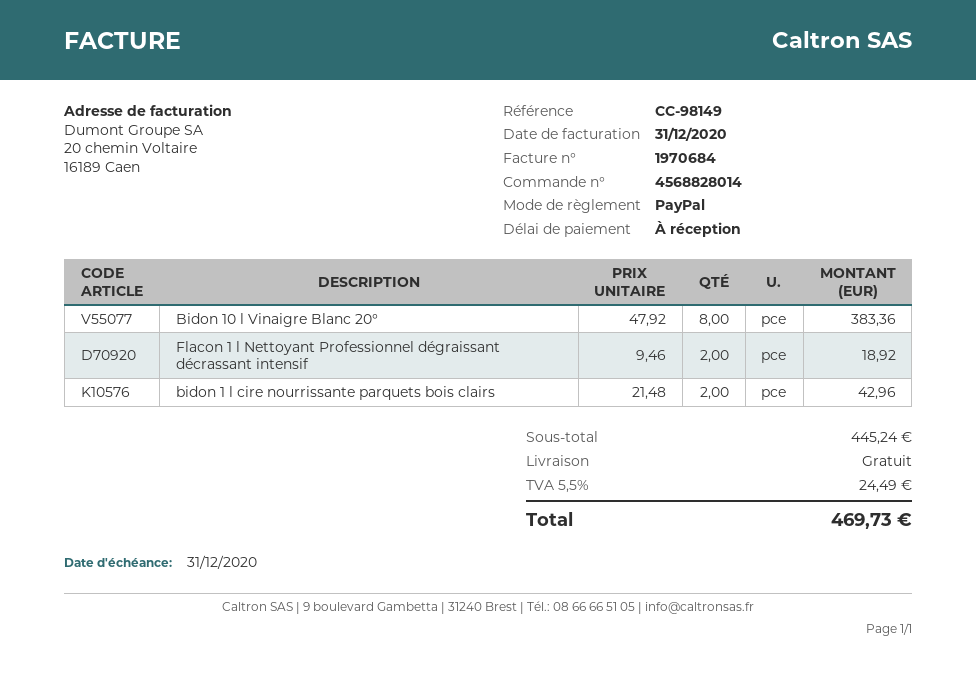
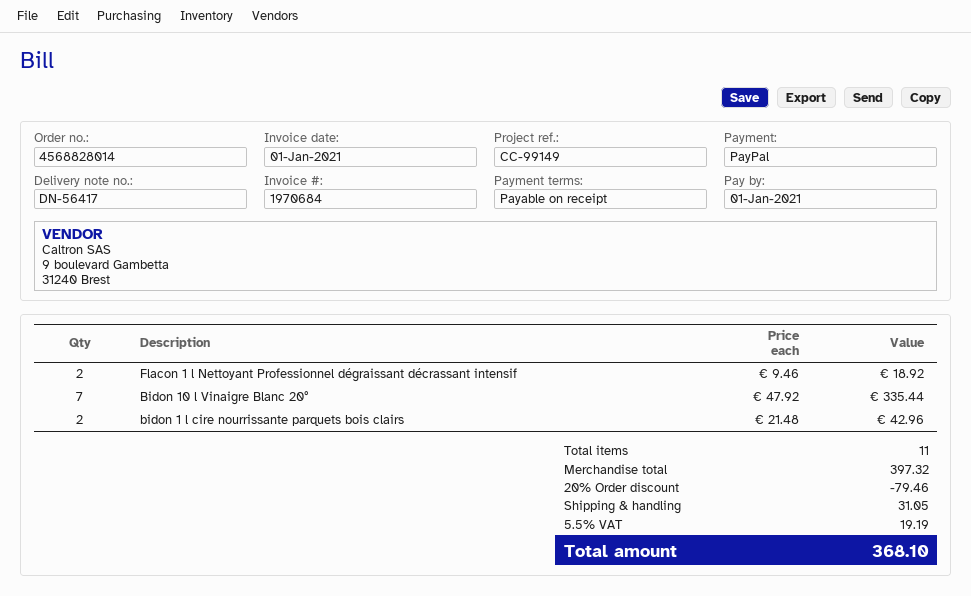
invoice date: 2020-12-31 -> 2021-01-01
due date: 2020-12-31 -> 2021-01-01
reference: CC-98149 -> CC-99149
Bidon 10 l Vinaigre Blanc 20°: 8 x 47.92 = 383.36 -> 7 x 47.92 = 335.44
subtotal: 445.24 -> 397.32
discount: none -> 20% = 79.46
shipping: 0.00 -> 31.05
tax: 5.5% = 24.49 -> 5.5% = 19.19
total: 469.73 -> 368.10

